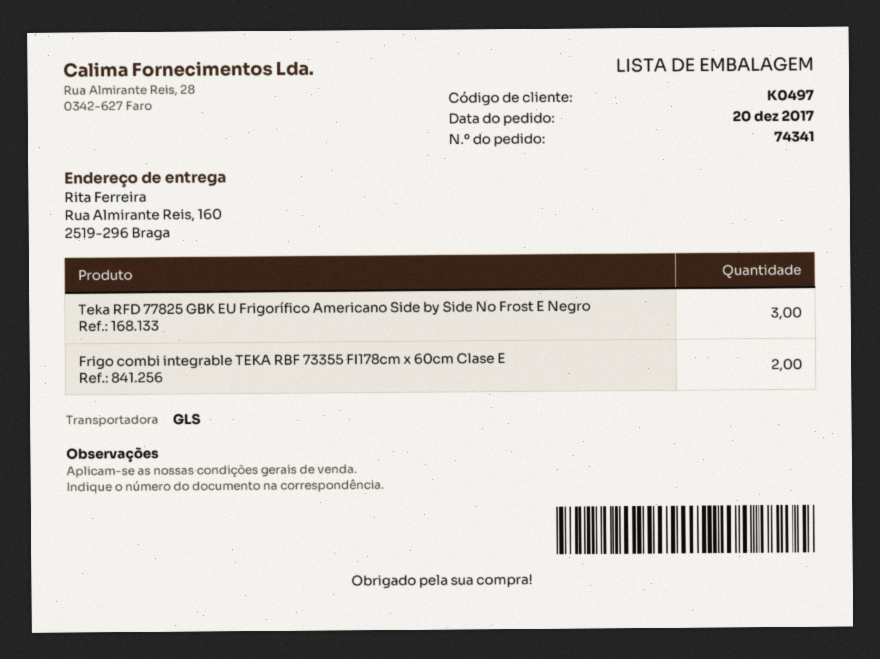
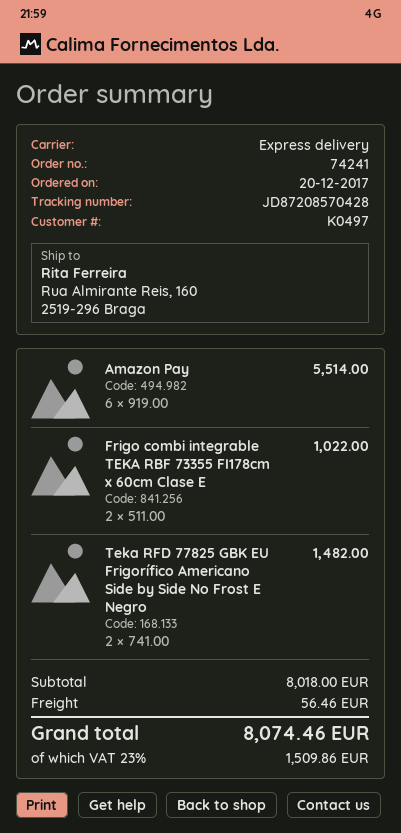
order number: 74341 -> 74241
shipping method: GLS -> express
Teka RFD 77825 GBK EU Frigorífico Americano Side by Side No Frost E Negro: 3 -> 2
Amazon Pay: none -> 6

